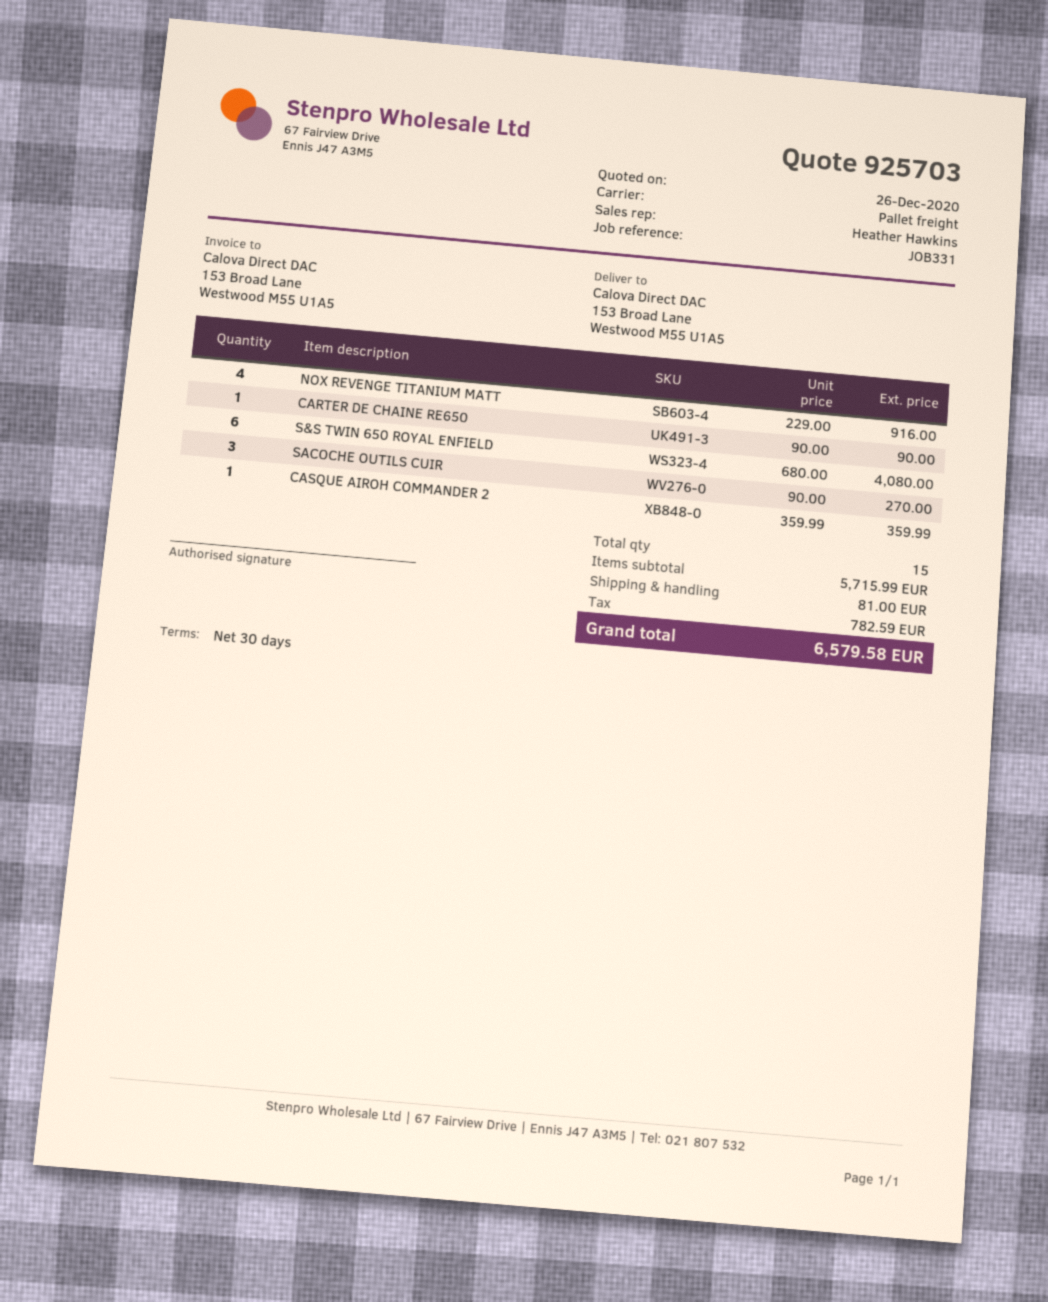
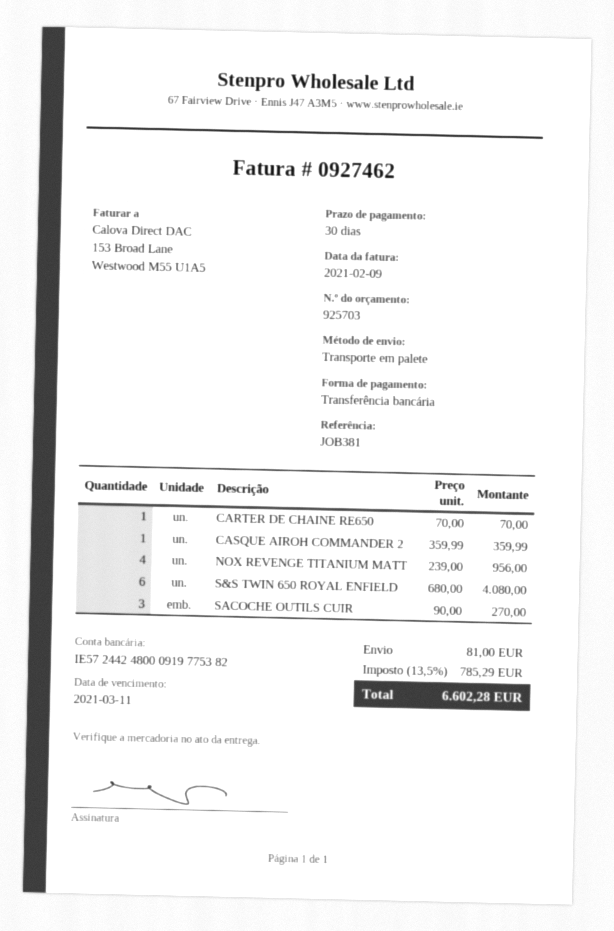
reference: JOB331 -> JOB381
NOX REVENGE TITANIUM MATT: 4 x 229.00 = 916.00 -> 4 x 239.00 = 956.00
CARTER DE CHAINE RE650: 1 x 90.00 = 90.00 -> 1 x 70.00 = 70.00
tax: 782.59 -> 785.29
total: 6579.58 -> 6602.28

